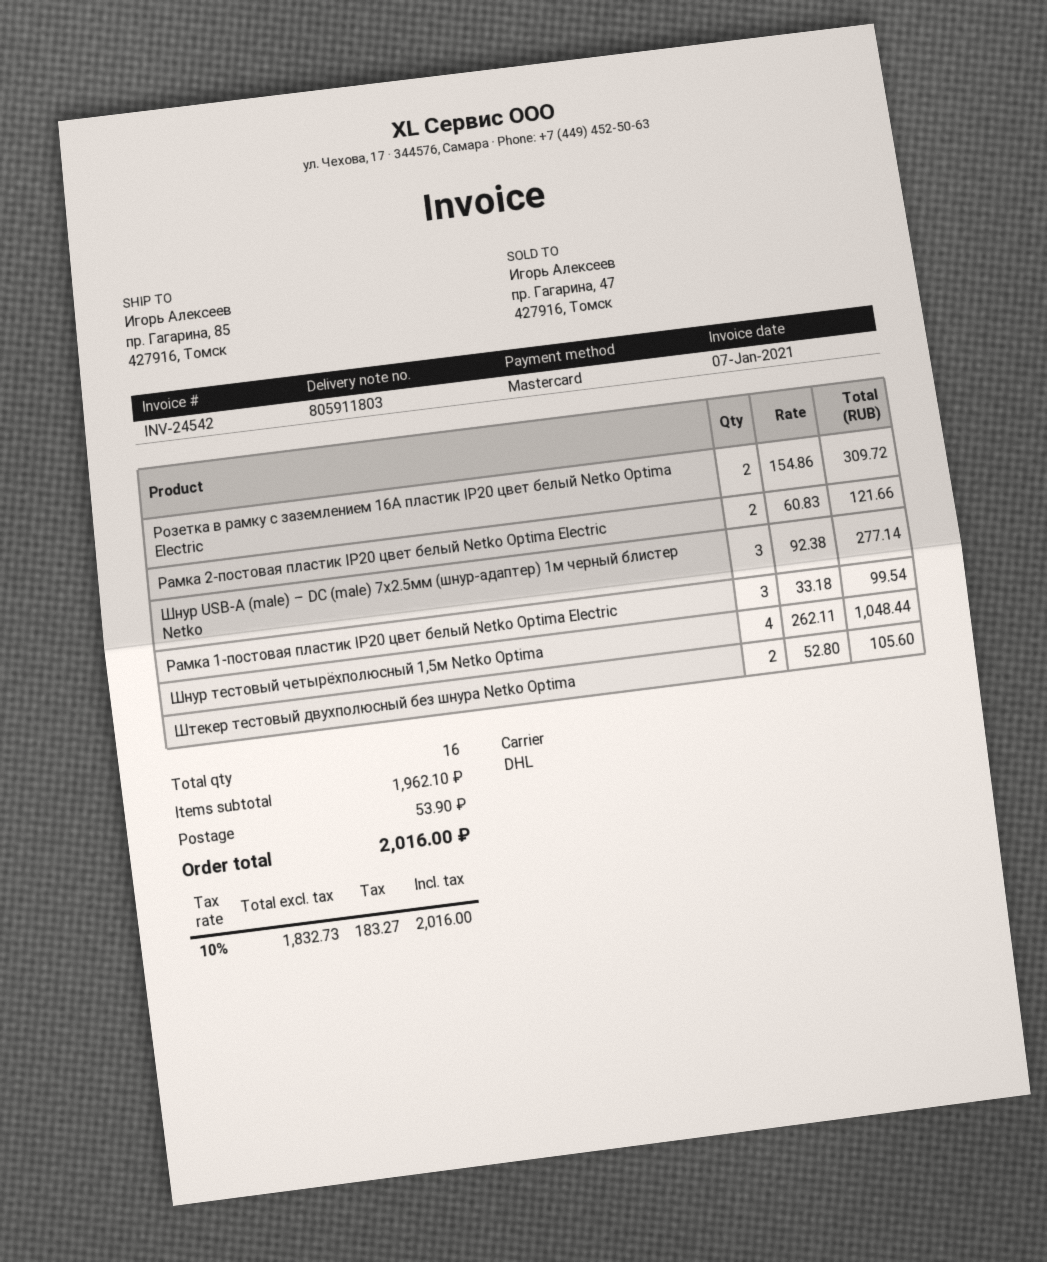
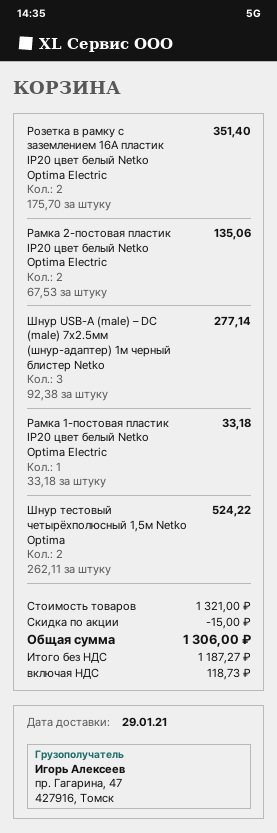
ship to: пр. Гагарина, 85, 427916, Томск -> пр. Гагарина, 47, 427916, Томск
Розетка в рамку с заземлением 16А пластик IP20 цвет белый Netko Optima Electric: 2 x 154.86 = 309.72 -> 2 x 175.70 = 351.40
Рамка 2-постовая пластик IP20 цвет белый Netko Optima Electric: 2 x 60.83 = 121.66 -> 2 x 67.53 = 135.06
Рамка 1-постовая пластик IP20 цвет белый Netko Optima Electric: 3 x 33.18 = 99.54 -> 1 x 33.18 = 33.18
Шнур тестовый четырёхполюсный 1,5м Netko Optima: 4 x 262.11 = 1048.44 -> 2 x 262.11 = 524.22
Штекер тестовый двухполюсный без шнура Netko Optima: 2 x 52.80 = 105.60 -> none
subtotal: 1962.10 -> 1321.00
discount: none -> 15.00
shipping: 53.90 -> none
net: 1832.73 -> 1187.27
tax: 183.27 -> 118.73
total: 2016.00 -> 1306.00

